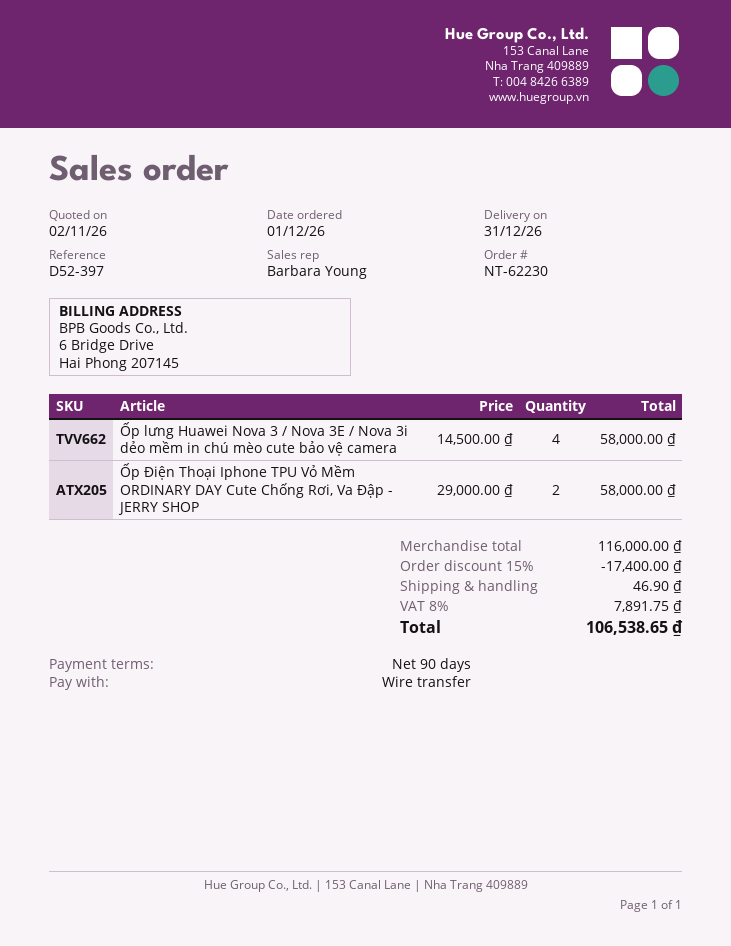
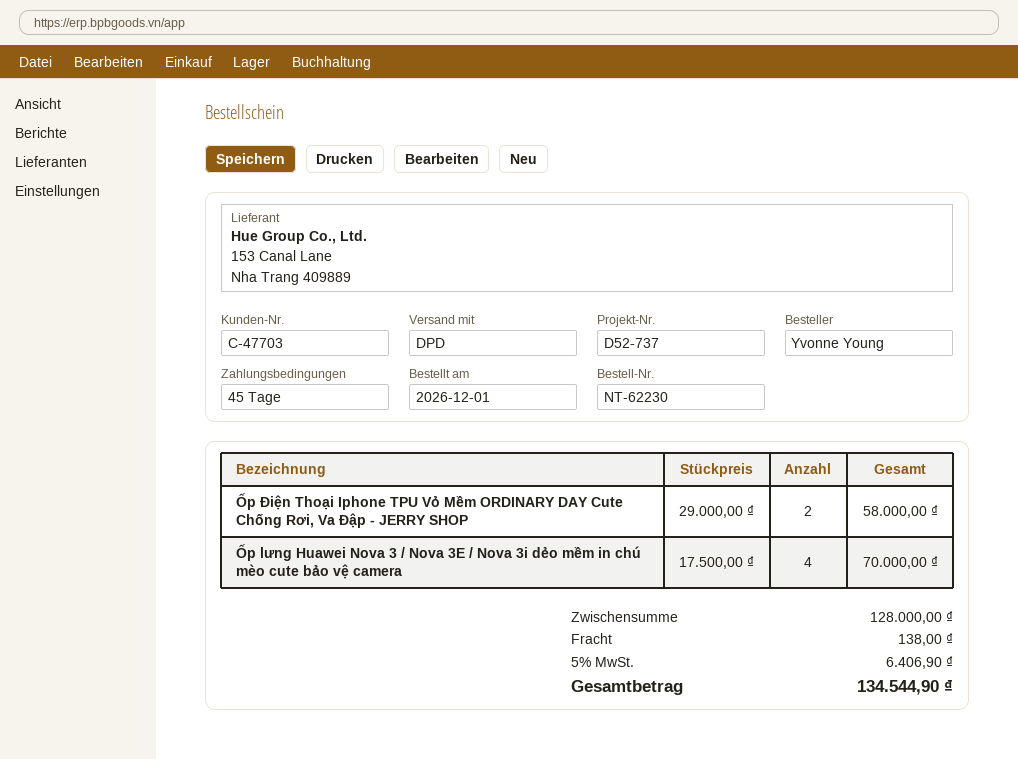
payment terms: 90 days -> 45 days
reference: D52-397 -> D52-737
Ốp lưng Huawei Nova 3 / Nova 3E / Nova 3i dẻo mềm in chú mèo cute bảo vệ camera: 4 x 14500.00 = 58000.00 -> 4 x 17500.00 = 70000.00
subtotal: 116000.00 -> 128000.00
discount: 15% = 17400.00 -> none
shipping: 46.90 -> 138.00
tax: 8% = 7891.75 -> 5% = 6406.90
total: 106538.65 -> 134544.90

